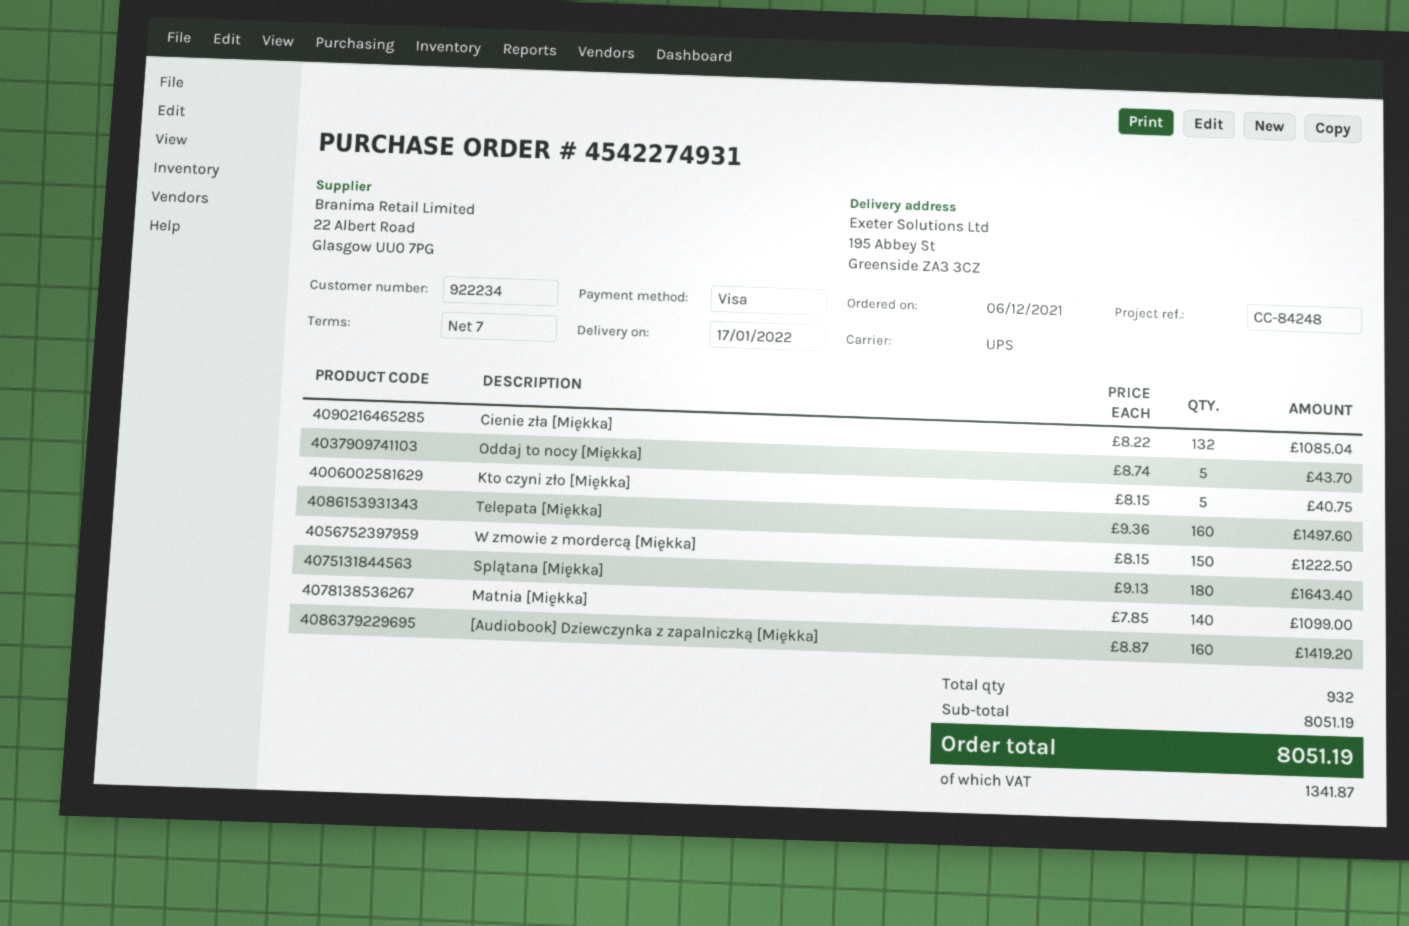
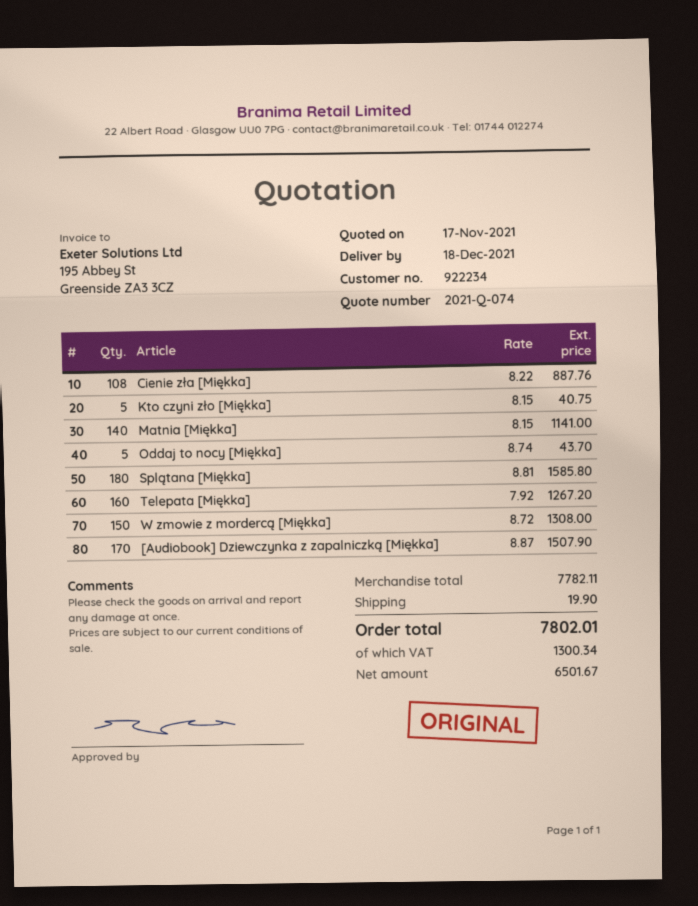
delivery date: 2022-01-17 -> 2021-12-18
Cienie zła [Miękka]: 132 x 8.22 = 1085.04 -> 108 x 8.22 = 887.76
Telepata [Miękka]: 160 x 9.36 = 1497.60 -> 160 x 7.92 = 1267.20
W zmowie z mordercą [Miękka]: 150 x 8.15 = 1222.50 -> 150 x 8.72 = 1308.00
Splątana [Miękka]: 180 x 9.13 = 1643.40 -> 180 x 8.81 = 1585.80
Matnia [Miękka]: 140 x 7.85 = 1099.00 -> 140 x 8.15 = 1141.00
[Audiobook] Dziewczynka z zapalniczką [Miękka]: 160 x 8.87 = 1419.20 -> 170 x 8.87 = 1507.90
subtotal: 8051.19 -> 7782.11
shipping: none -> 19.90
tax: 1341.87 -> 1300.34
total: 8051.19 -> 7802.01

